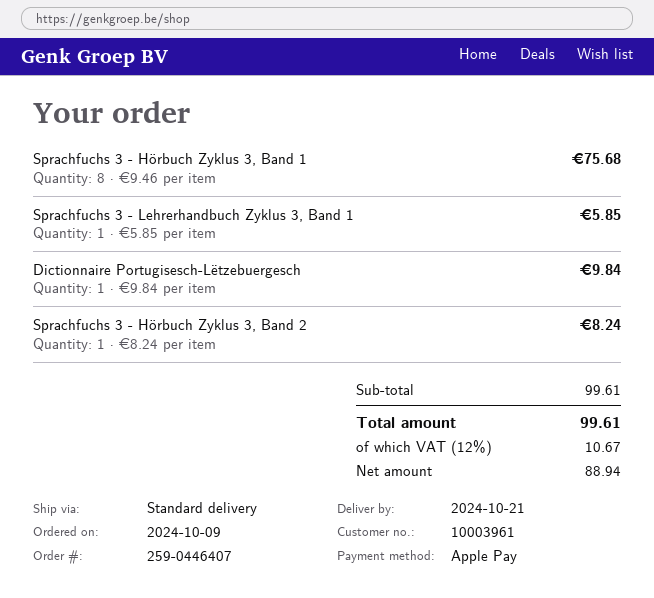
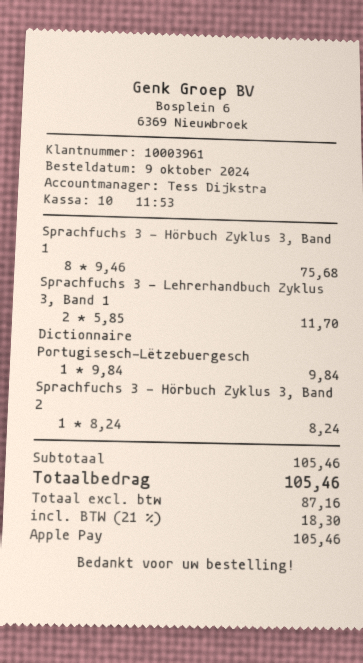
Sprachfuchs 3 - Lehrerhandbuch Zyklus 3, Band 1: 1 x 5.85 = 5.85 -> 2 x 5.85 = 11.70
subtotal: 99.61 -> 105.46
net: 88.94 -> 87.16
tax: 12% = 10.67 -> 21% = 18.30
total: 99.61 -> 105.46

